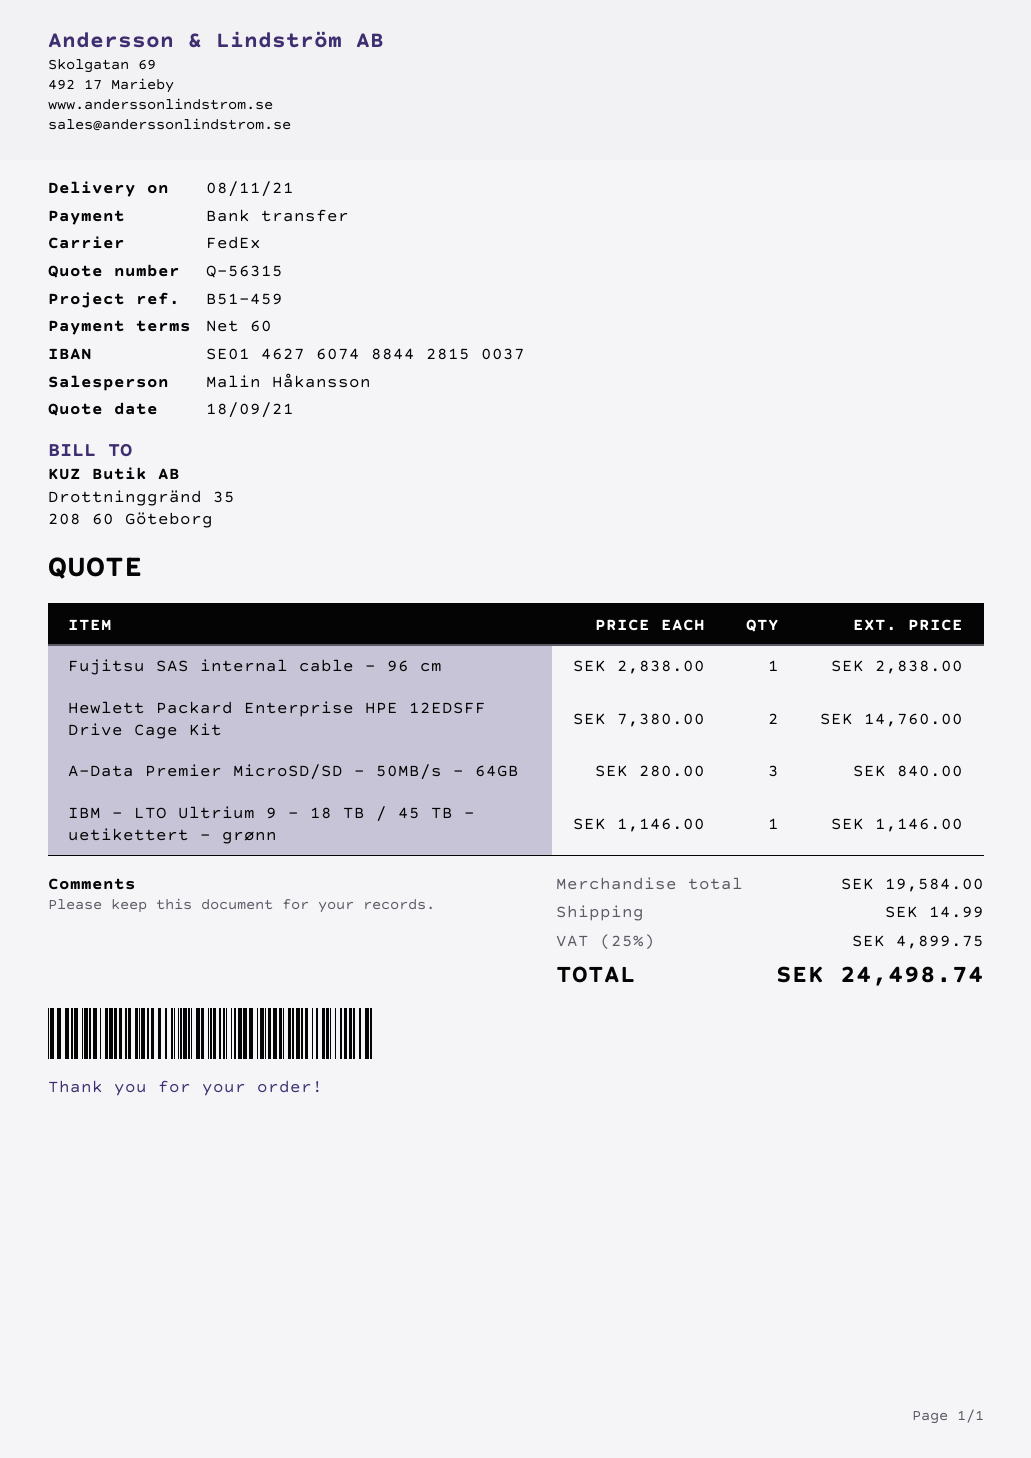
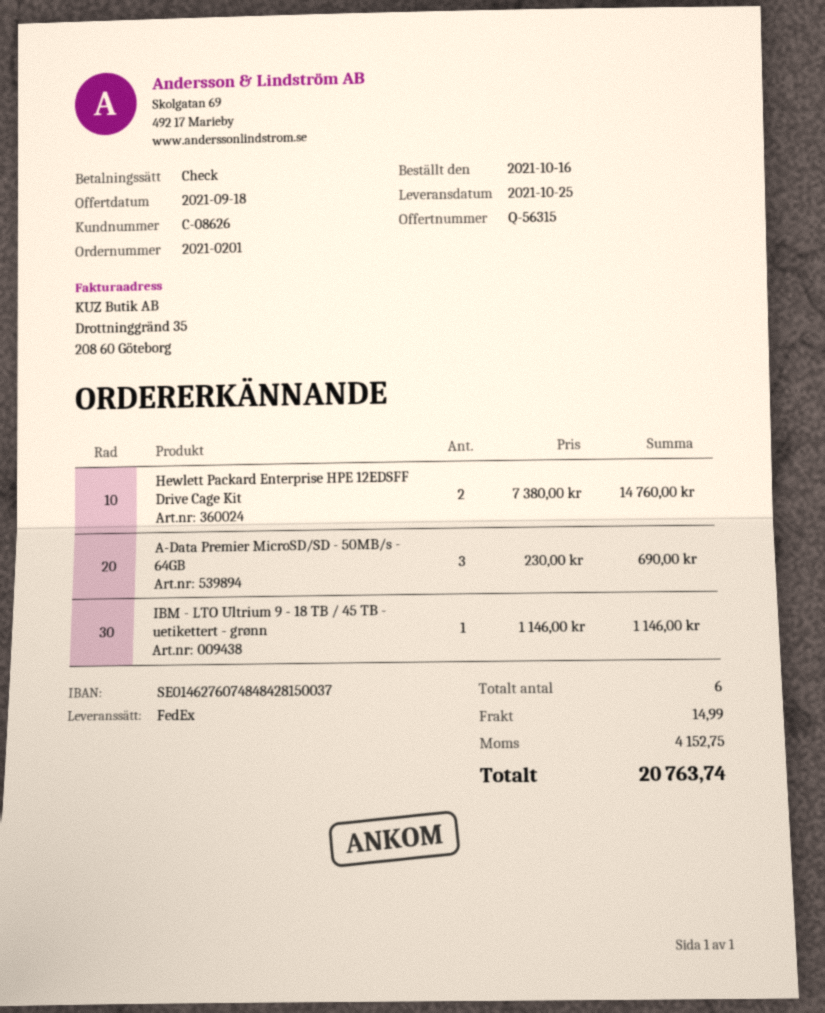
delivery date: 2021-11-08 -> 2021-10-25
payment method: bank transfer -> cheque
bank account: SE0146276074884428150037 -> SE0146276074848428150037
Fujitsu SAS internal cable - 96 cm: 1 x 2838.00 = 2838.00 -> none
A-Data Premier MicroSD/SD - 50MB/s - 64GB: 3 x 280.00 = 840.00 -> 3 x 230.00 = 690.00
tax: 4899.75 -> 4152.75
total: 24498.74 -> 20763.74

